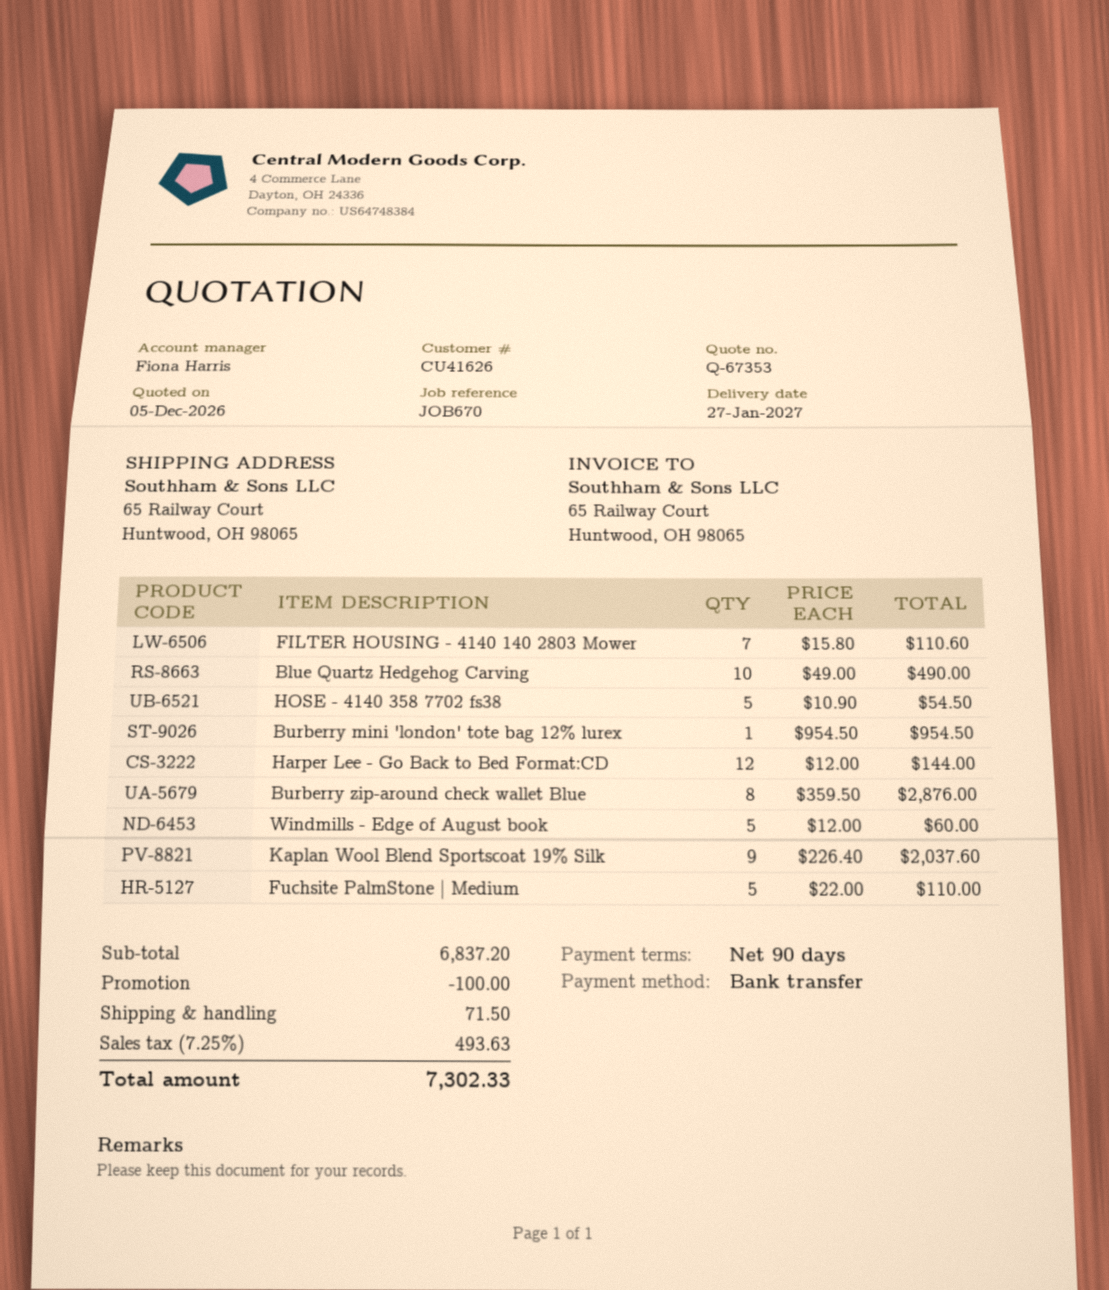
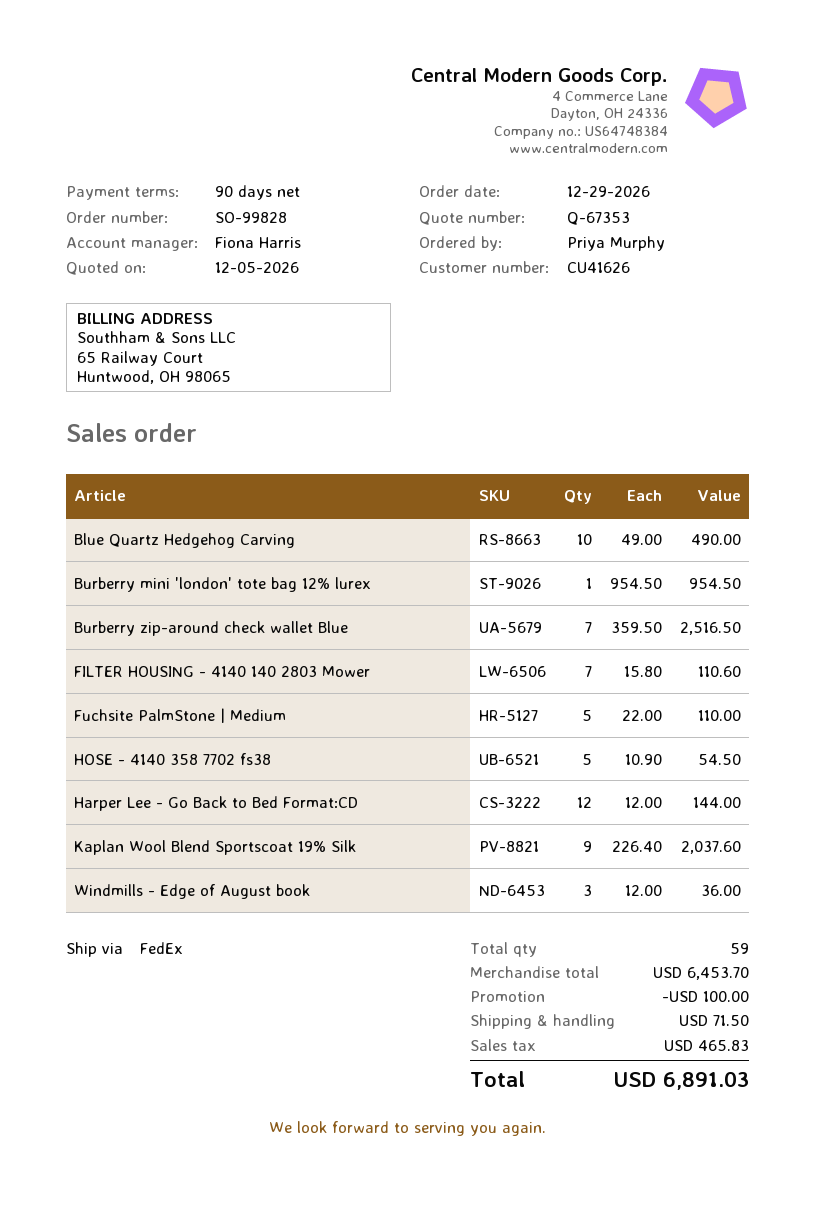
Burberry zip-around check wallet Blue: 8 x 359.50 = 2876.00 -> 7 x 359.50 = 2516.50
Windmills - Edge of August book: 5 x 12.00 = 60.00 -> 3 x 12.00 = 36.00
subtotal: 6837.20 -> 6453.70
tax: 493.63 -> 465.83
total: 7302.33 -> 6891.03

